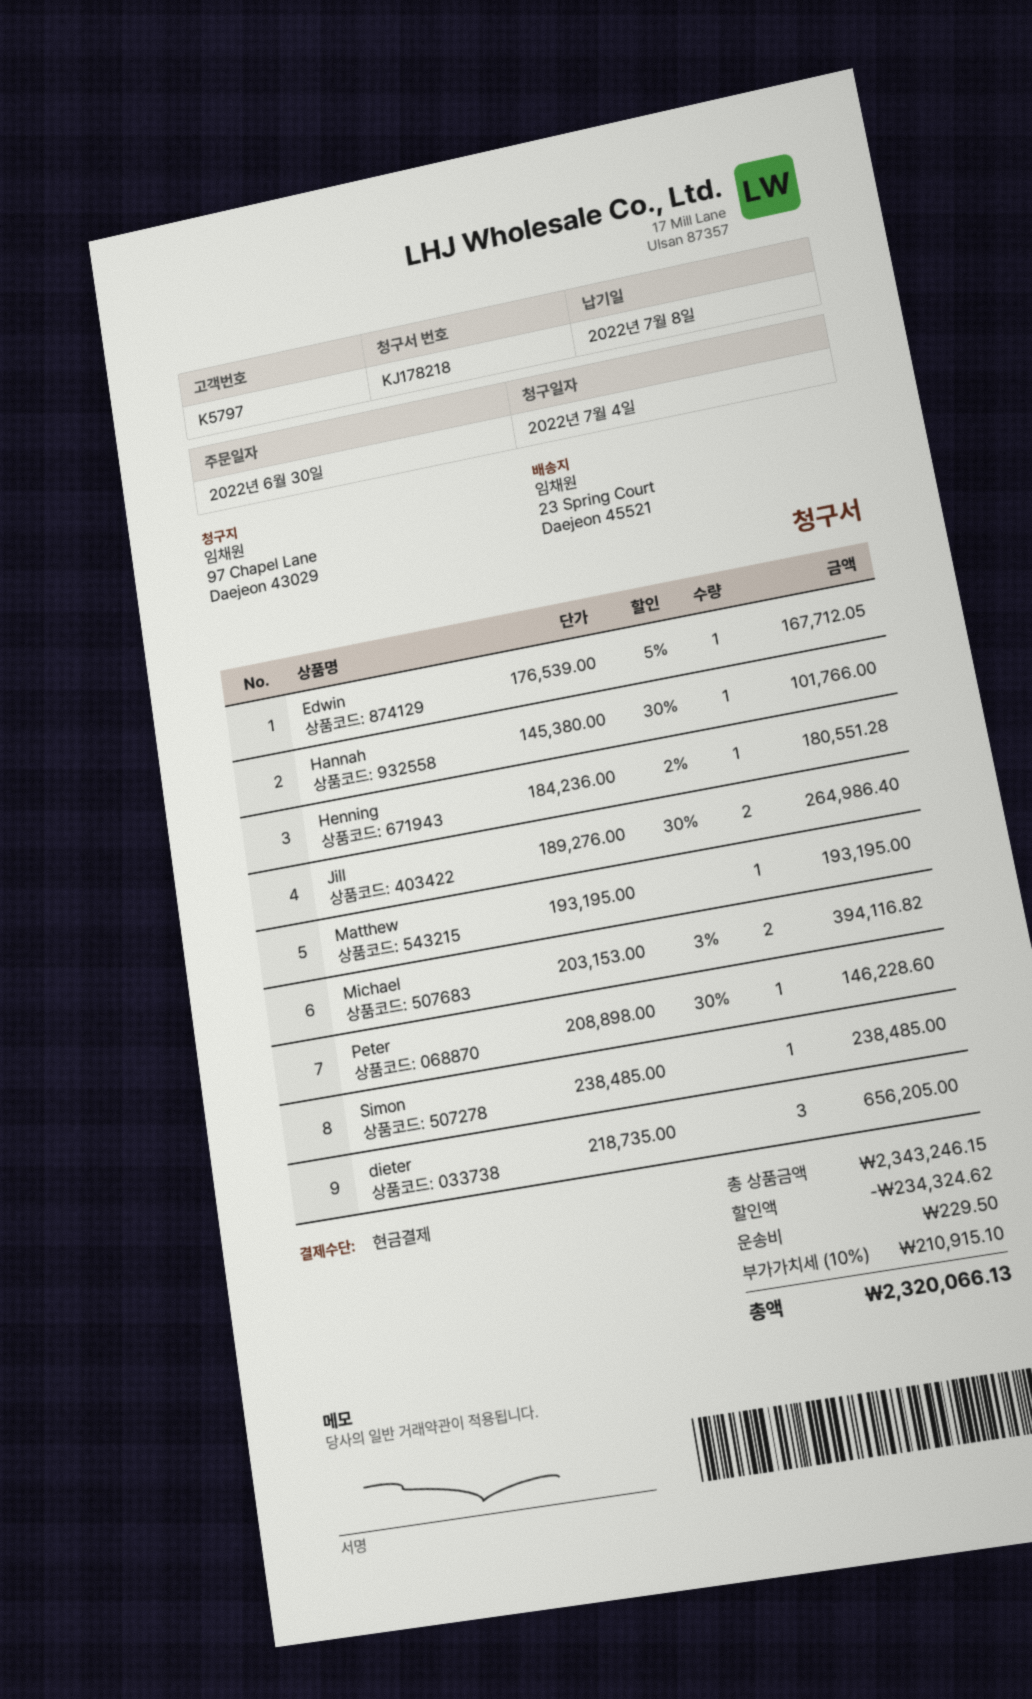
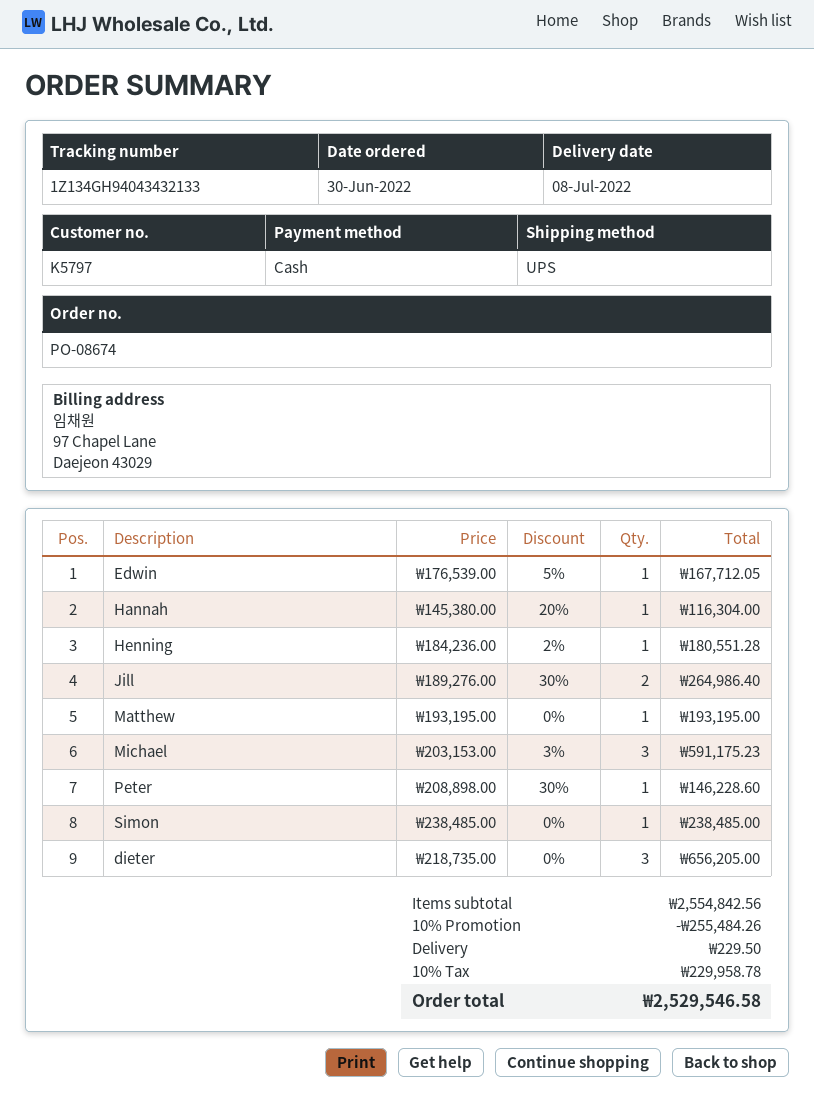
Hannah: 1 x 145380.00 - 30% = 101766.00 -> 1 x 145380.00 - 20% = 116304.00
Michael: 2 x 203153.00 - 3% = 394116.82 -> 3 x 203153.00 - 3% = 591175.23
subtotal: 2343246.15 -> 2554842.56
discount: 234324.62 -> 255484.26
tax: 10% = 210915.10 -> 10% = 229958.78
total: 2320066.13 -> 2529546.58

